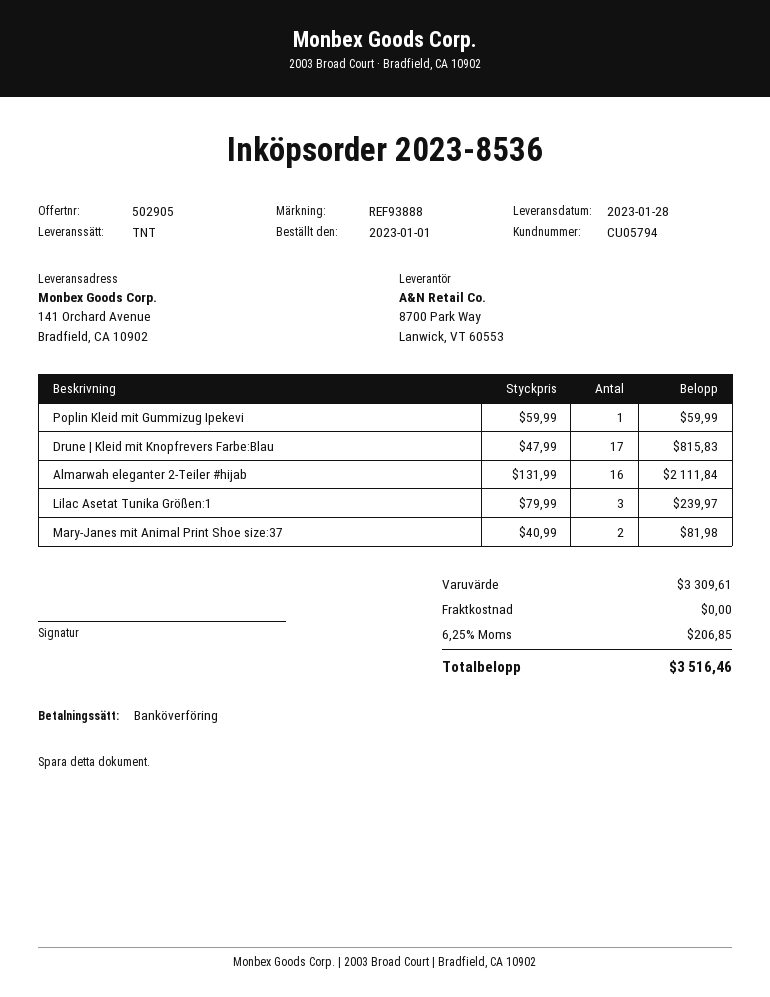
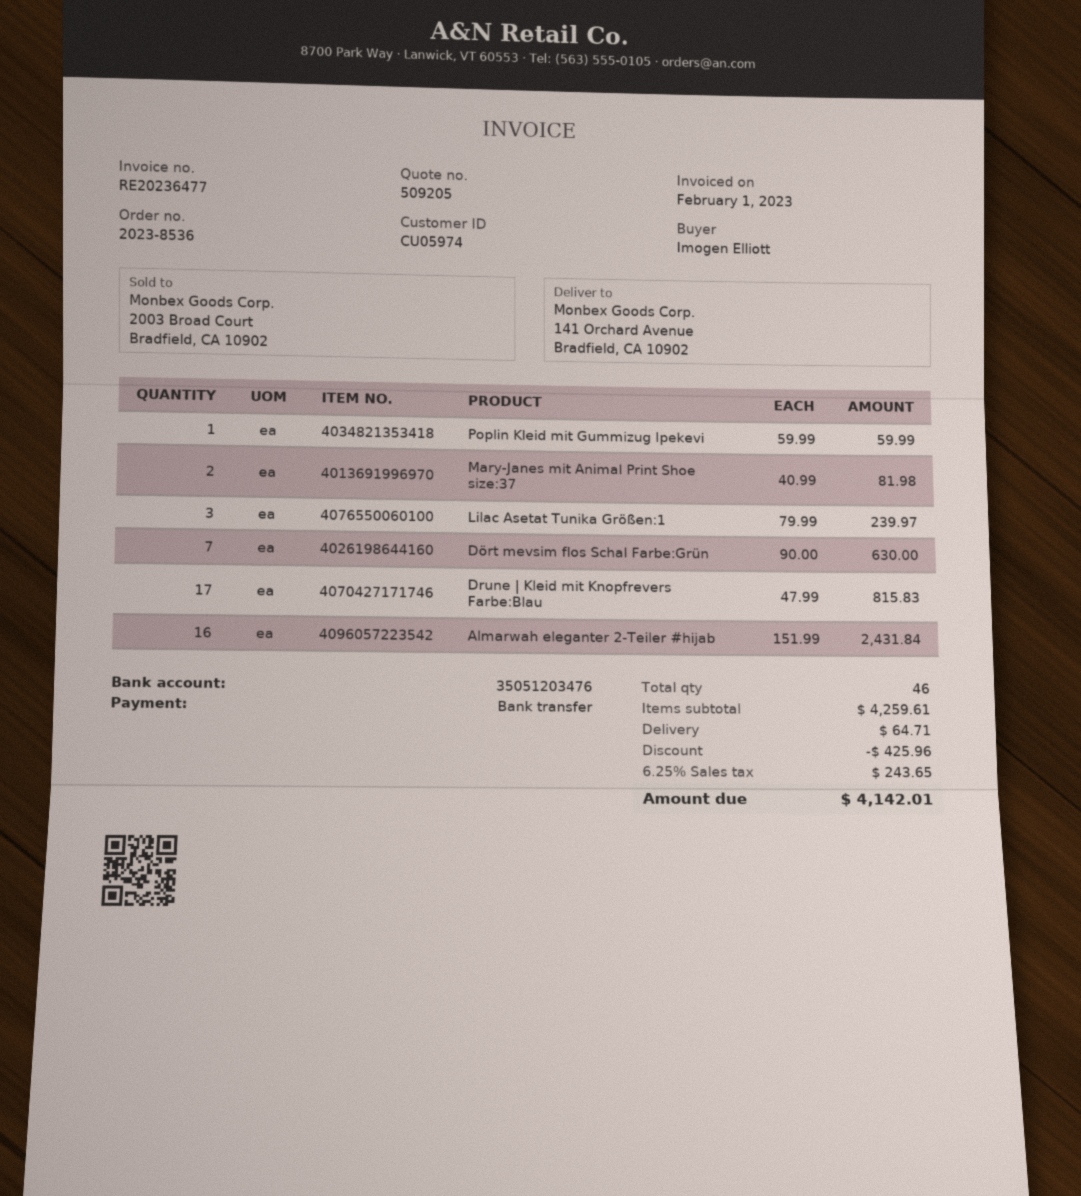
quote number: 502905 -> 509205
customer number: CU05794 -> CU05974
Almarwah eleganter 2-Teiler #hijab: 16 x 131.99 = 2111.84 -> 16 x 151.99 = 2431.84
Dört mevsim flos Schal Farbe:Grün: none -> 7 x 90.00 = 630.00
subtotal: 3309.61 -> 4259.61
discount: none -> 425.96
shipping: 0.00 -> 64.71
tax: 6.25% = 206.85 -> 6.25% = 243.65
total: 3516.46 -> 4142.01

